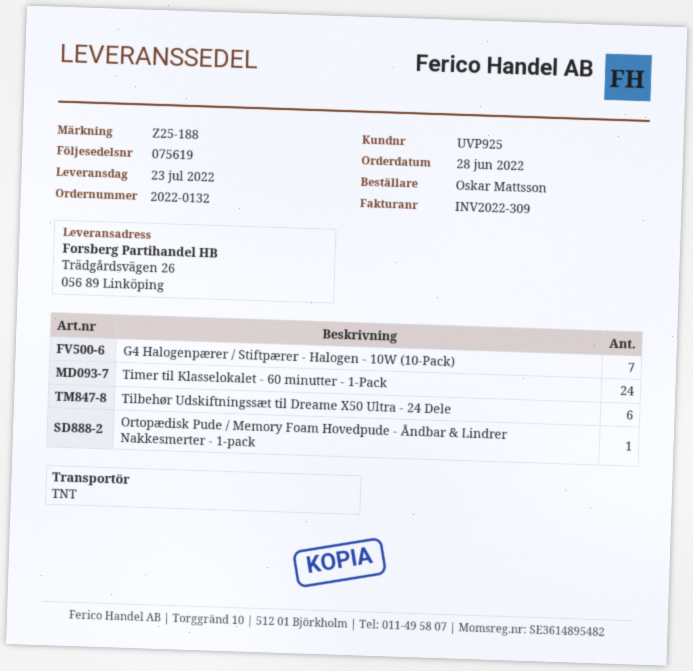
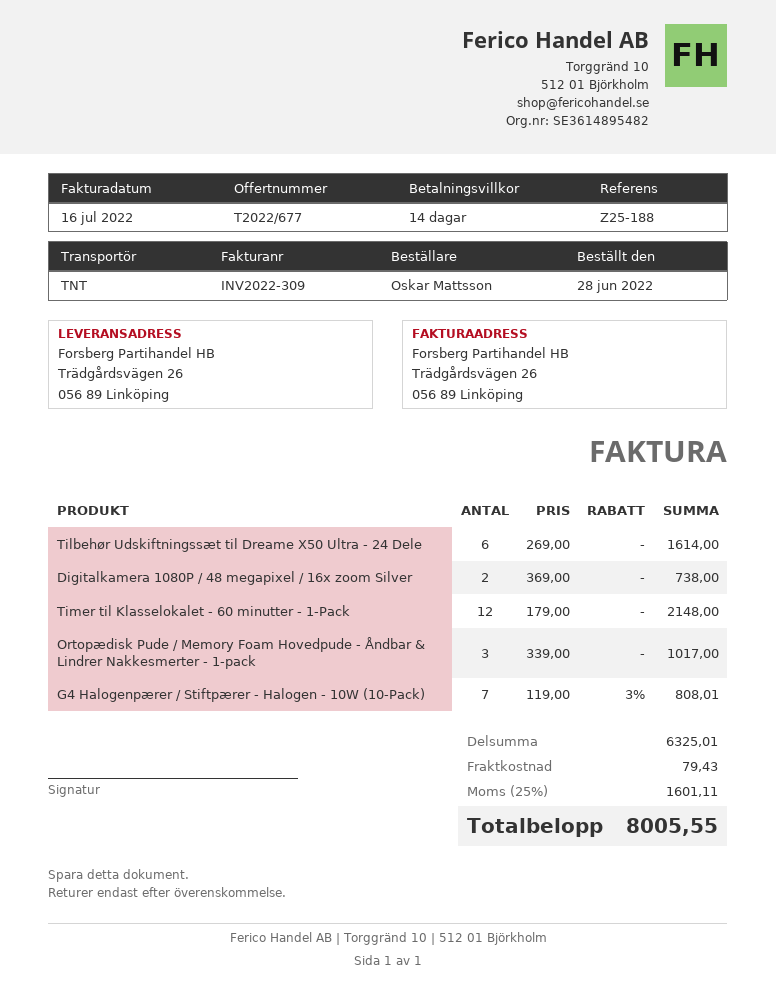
Timer til Klasselokalet - 60 minutter - 1-Pack: 24 -> 12
Ortopædisk Pude / Memory Foam Hovedpude - Åndbar & Lindrer Nakkesmerter - 1-pack: 1 -> 3
Digitalkamera 1080P / 48 megapixel / 16x zoom Silver: none -> 2

